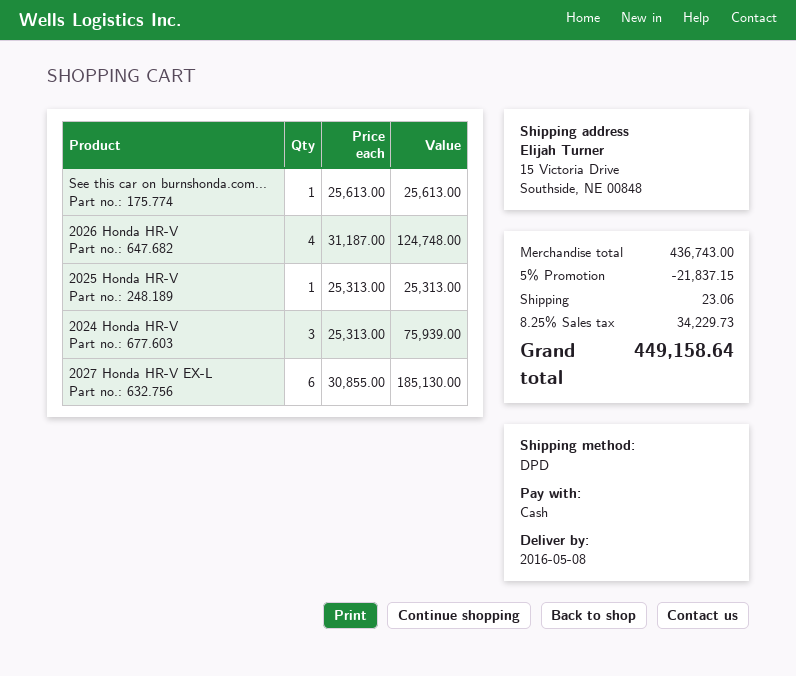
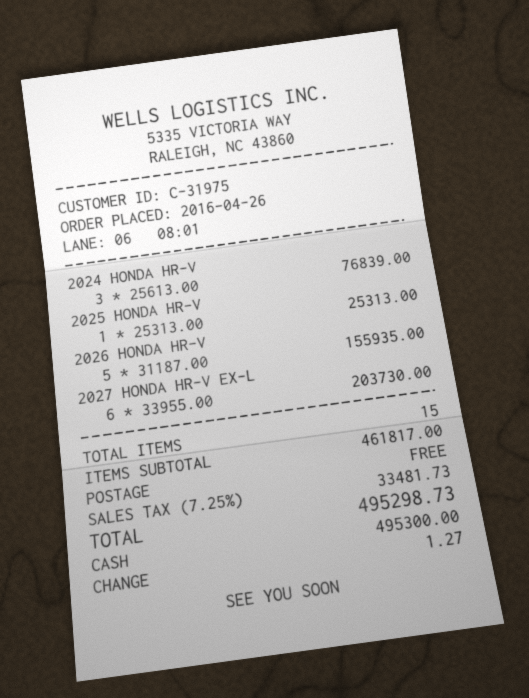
See this car on burnshonda.com...: 1 x 25613.00 = 25613.00 -> none
2026 Honda HR-V: 4 x 31187.00 = 124748.00 -> 5 x 31187.00 = 155935.00
2024 Honda HR-V: 3 x 25313.00 = 75939.00 -> 3 x 25613.00 = 76839.00
2027 Honda HR-V EX-L: 6 x 30855.00 = 185130.00 -> 6 x 33955.00 = 203730.00
subtotal: 436743.00 -> 461817.00
discount: 5% = 21837.15 -> none
shipping: 23.06 -> 0.00
tax: 8.25% = 34229.73 -> 7.25% = 33481.73
total: 449158.64 -> 495298.73

